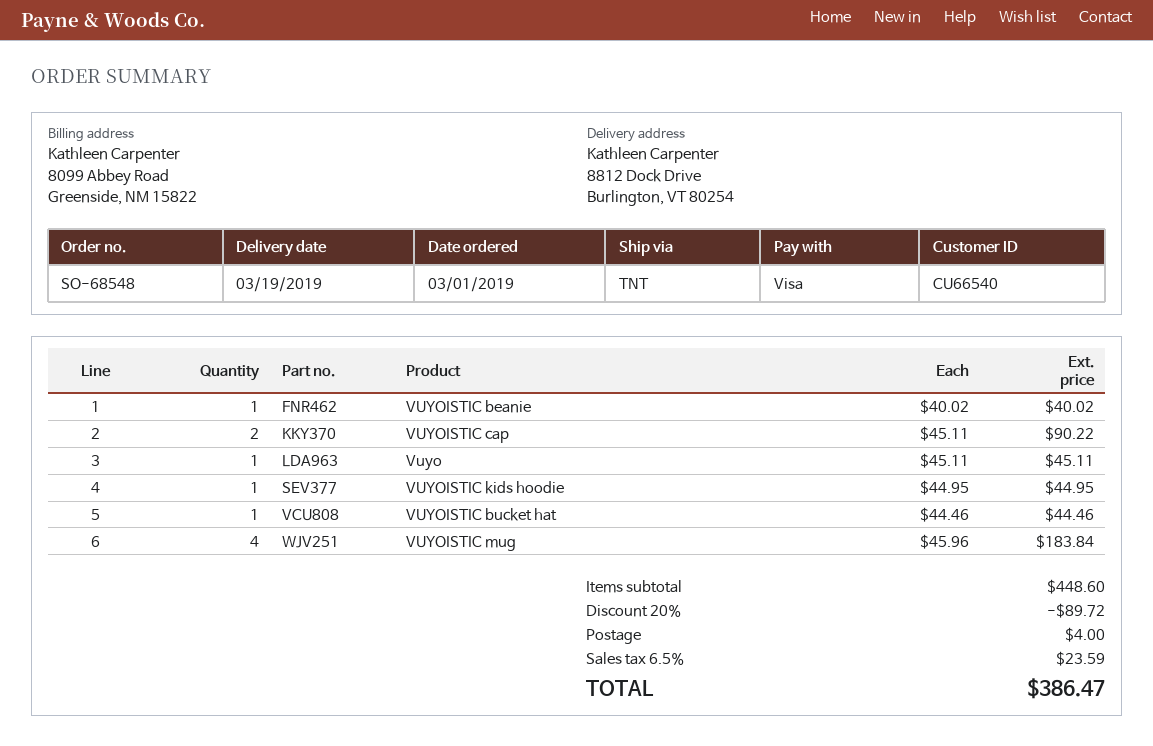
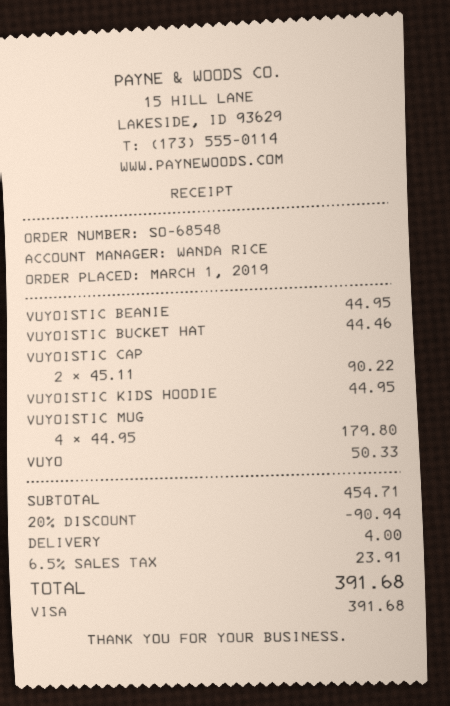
VUYOISTIC beanie: 1 x 40.02 = 40.02 -> 1 x 44.95 = 44.95
Vuyo: 1 x 45.11 = 45.11 -> 1 x 50.33 = 50.33
VUYOISTIC mug: 4 x 45.96 = 183.84 -> 4 x 44.95 = 179.80
subtotal: 448.60 -> 454.71
discount: 20% = 89.72 -> 20% = 90.94
tax: 6.5% = 23.59 -> 6.5% = 23.91
total: 386.47 -> 391.68

